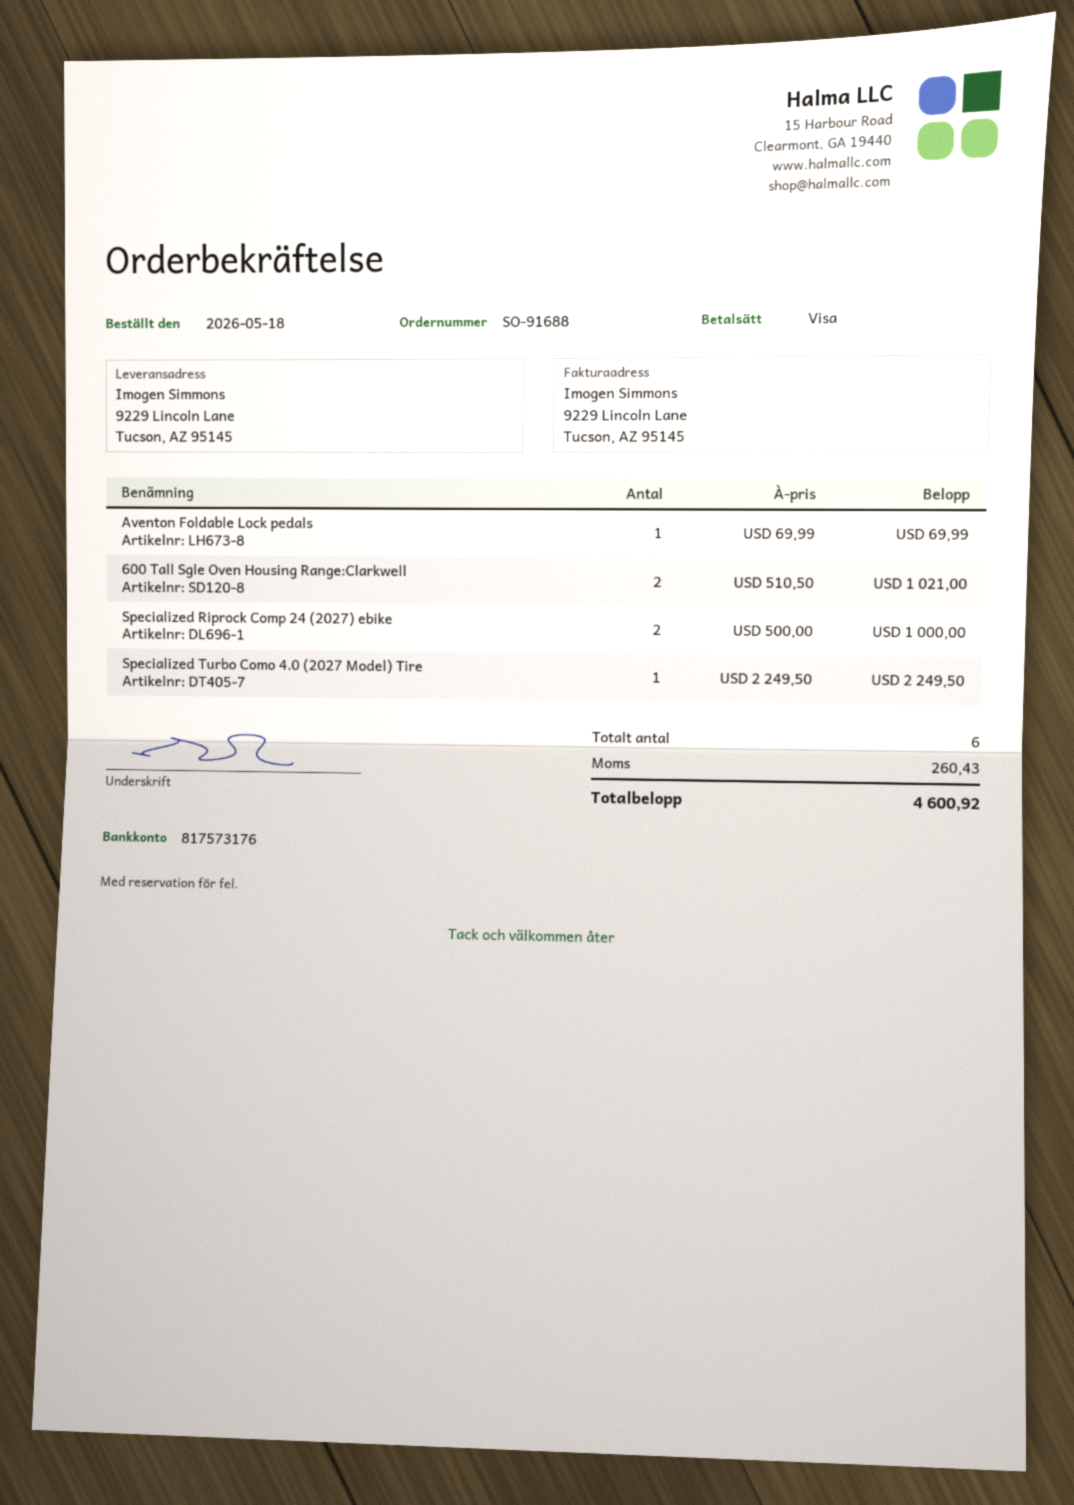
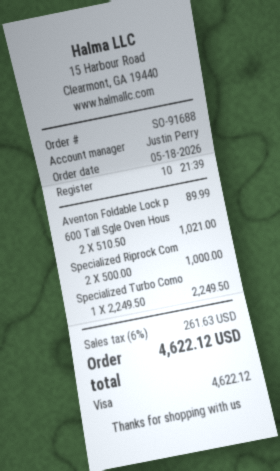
Aventon Foldable Lock pedals: 1 x 69.99 = 69.99 -> 1 x 89.99 = 89.99
tax: 260.43 -> 261.63
total: 4600.92 -> 4622.12

